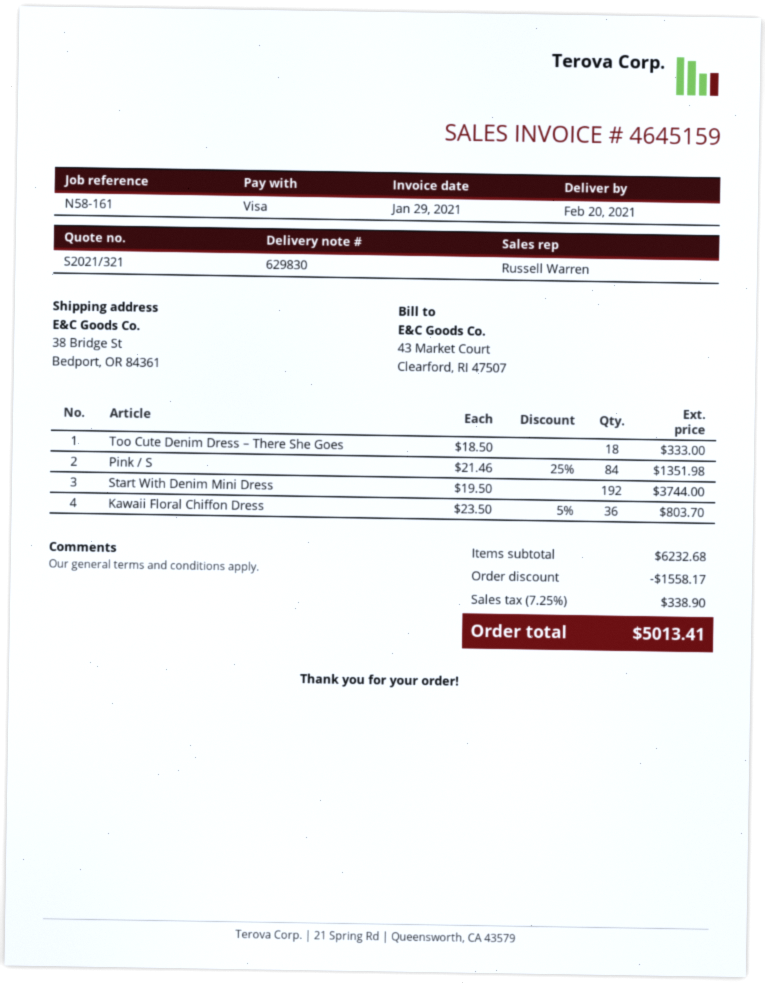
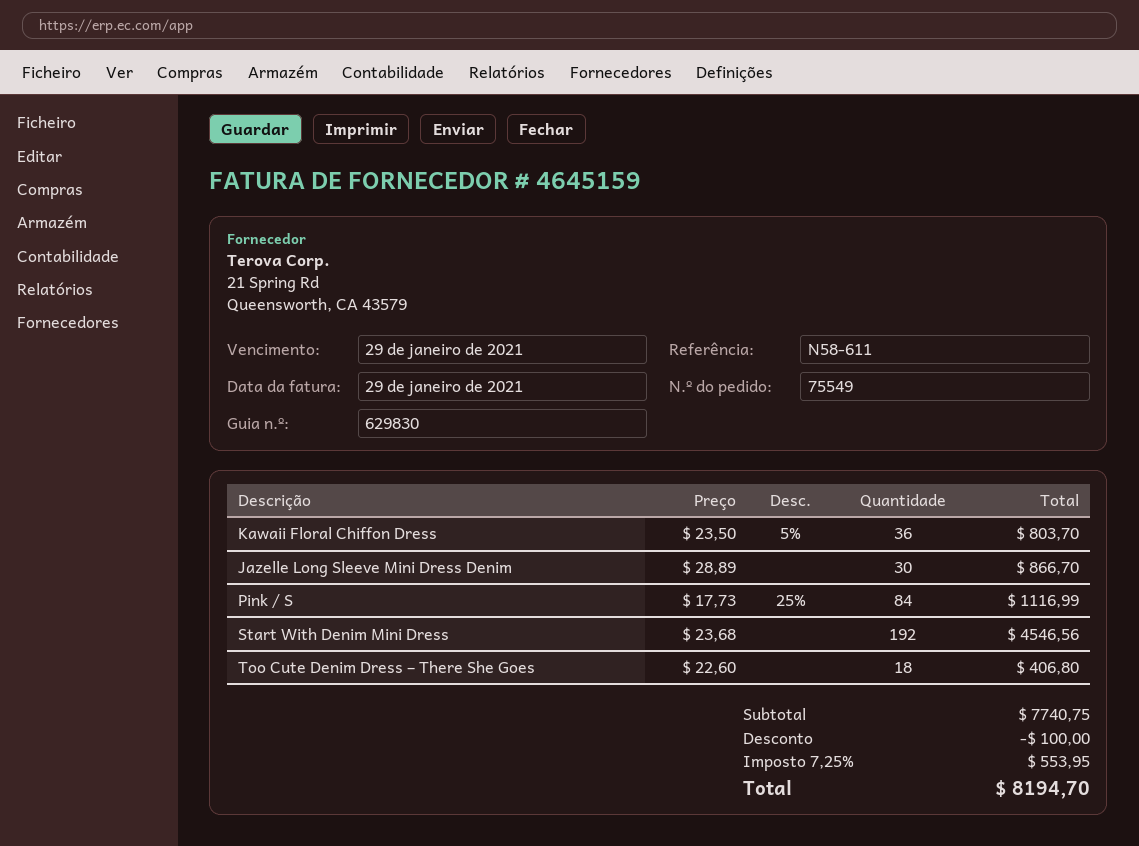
reference: N58-161 -> N58-611
Too Cute Denim Dress – There She Goes: 18 x 18.50 = 333.00 -> 18 x 22.60 = 406.80
Pink / S: 84 x 21.46 - 25% = 1351.98 -> 84 x 17.73 - 25% = 1116.99
Start With Denim Mini Dress: 192 x 19.50 = 3744.00 -> 192 x 23.68 = 4546.56
Jazelle Long Sleeve Mini Dress Denim: none -> 30 x 28.89 = 866.70
subtotal: 6232.68 -> 7740.75
discount: 1558.17 -> 100.00
tax: 7.25% = 338.90 -> 7.25% = 553.95
total: 5013.41 -> 8194.70

